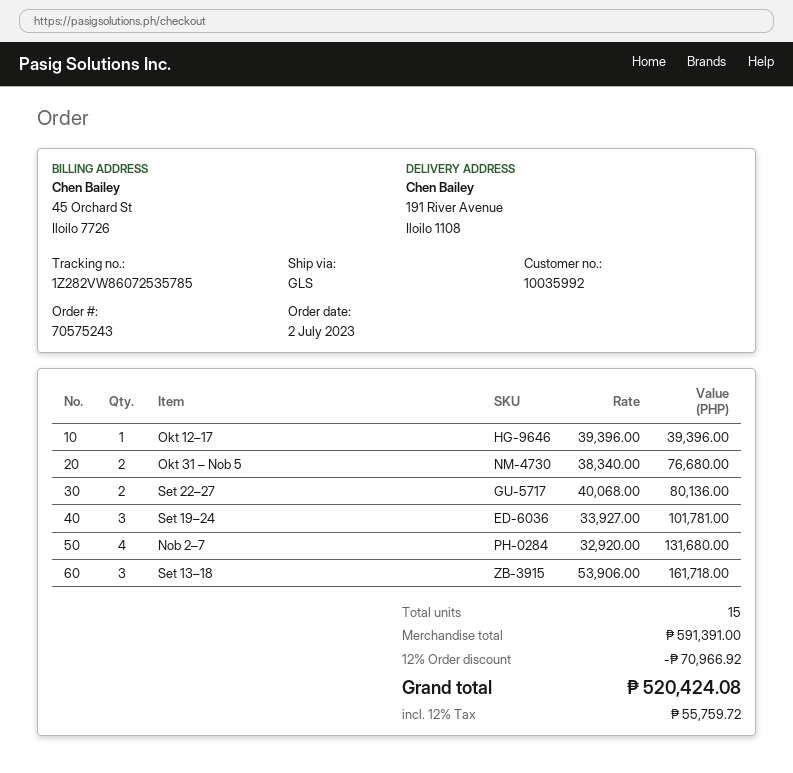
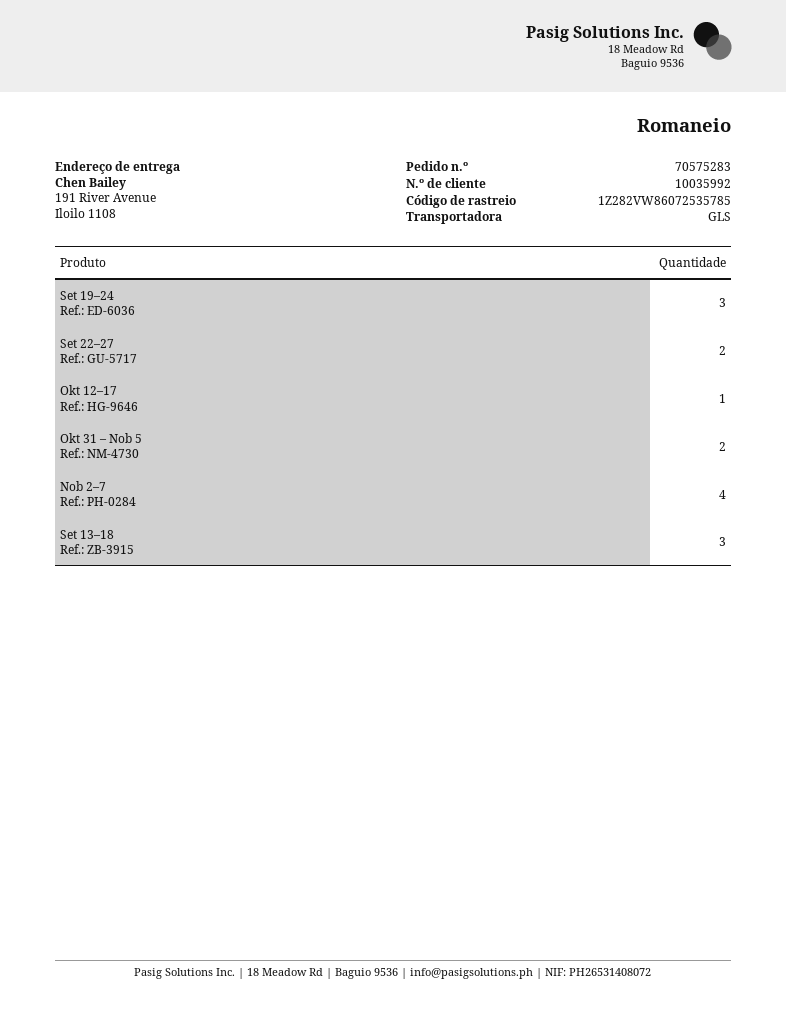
order number: 70575243 -> 70575283

